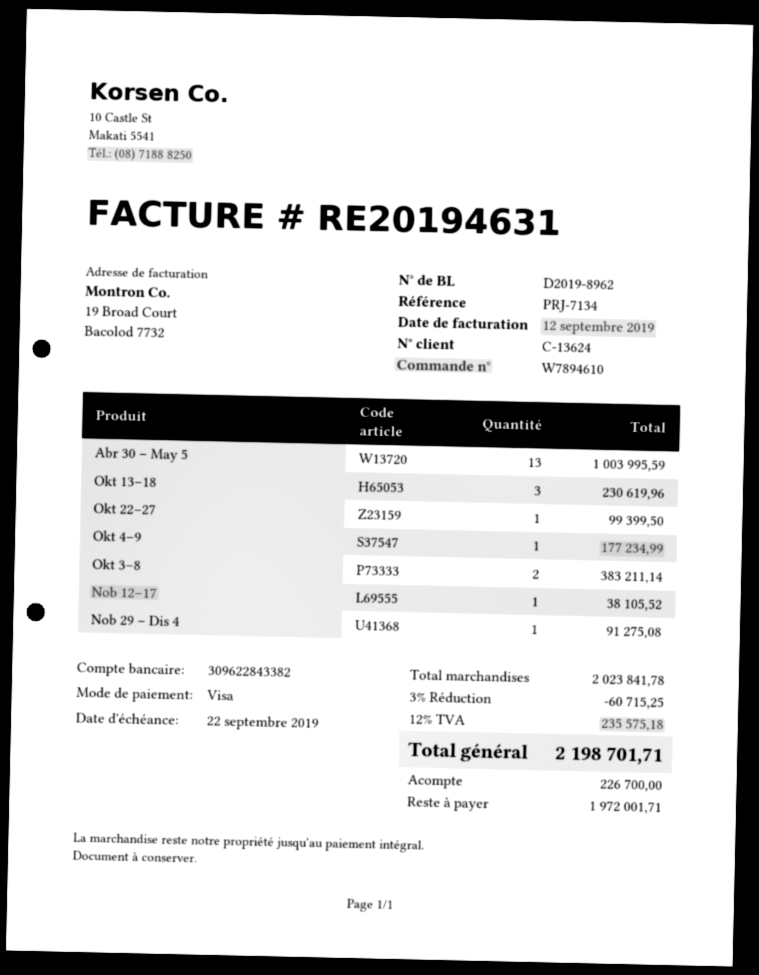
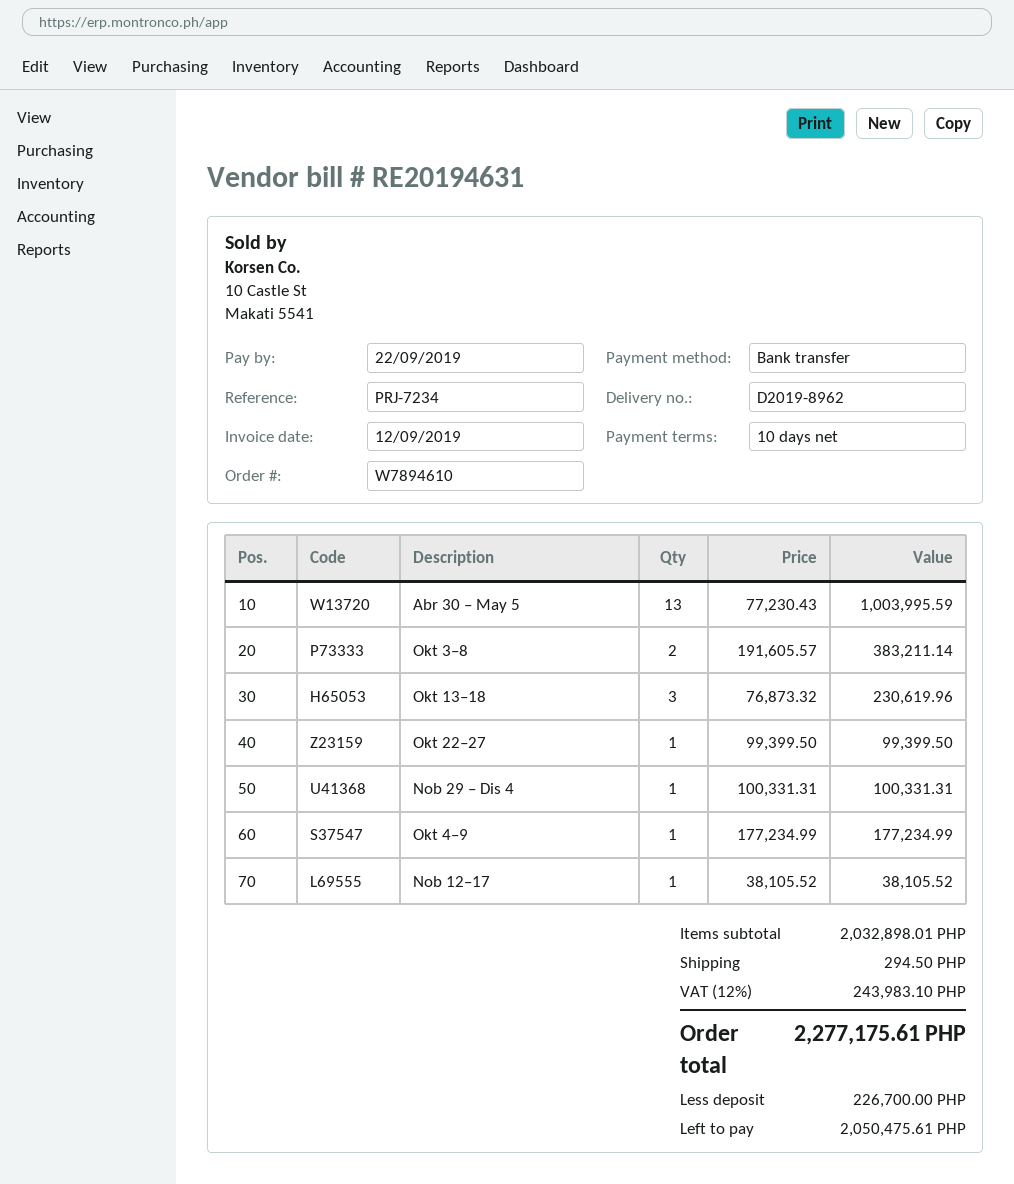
reference: PRJ-7134 -> PRJ-7234
payment method: Visa -> bank transfer
Nob 29 – Dis 4: 1 for 91275.08 -> 1 for 100331.31
subtotal: 2023841.78 -> 2032898.01
discount: 3% = 60715.25 -> none
shipping: none -> 294.50
tax: 12% = 235575.18 -> 12% = 243983.10
total: 2198701.71 -> 2277175.61
balance: 1972001.71 -> 2050475.61

